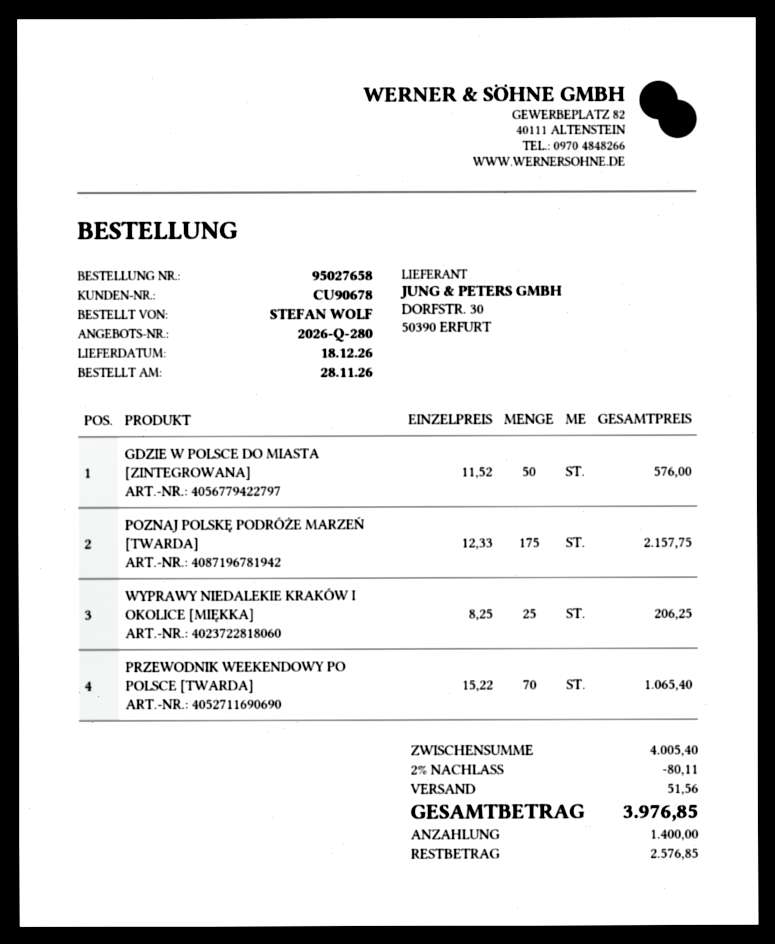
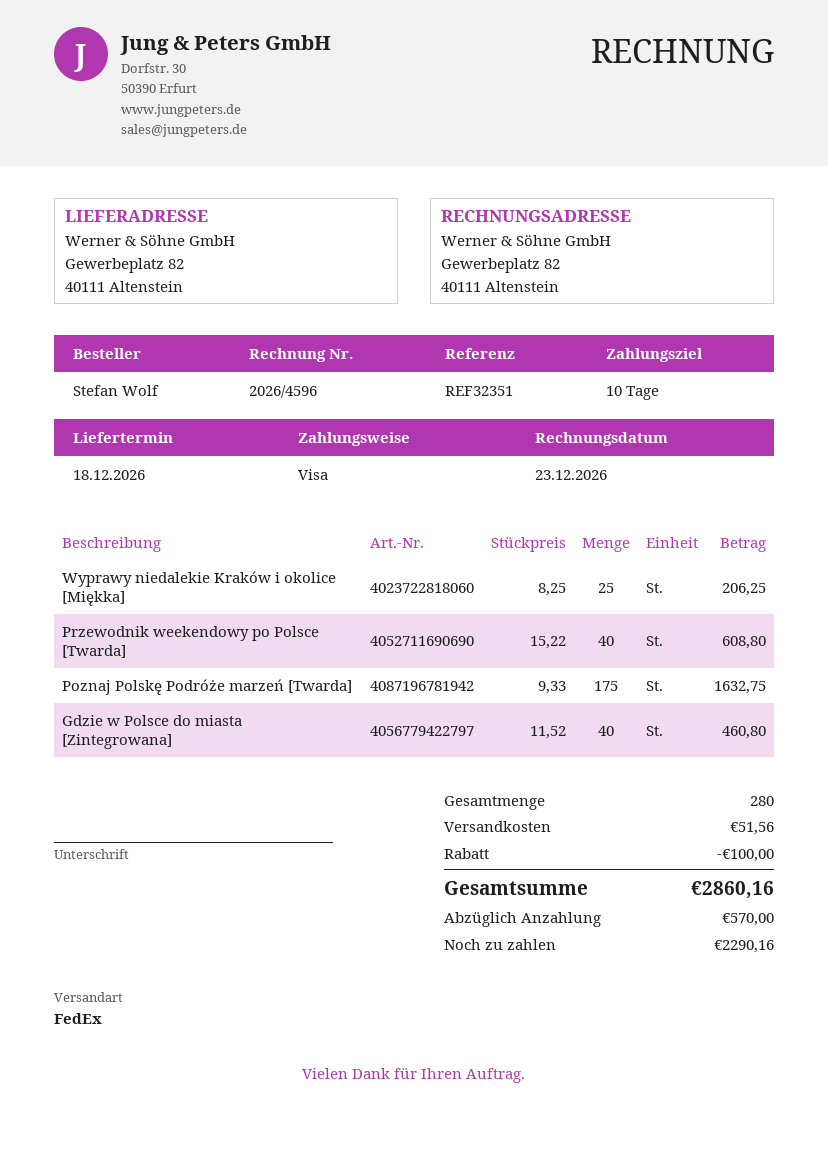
GDZIE W POLSCE DO MIASTA [ZINTEGROWANA]: 50 x 11.52 = 576.00 -> 40 x 11.52 = 460.80
POZNAJ POLSKĘ PODRÓŻE MARZEŃ [TWARDA]: 175 x 12.33 = 2157.75 -> 175 x 9.33 = 1632.75
PRZEWODNIK WEEKENDOWY PO POLSCE [TWARDA]: 70 x 15.22 = 1065.40 -> 40 x 15.22 = 608.80
discount: 80.11 -> 100.00
total: 3976.85 -> 2860.16
deposit: 1400.00 -> 570.00
balance: 2576.85 -> 2290.16

